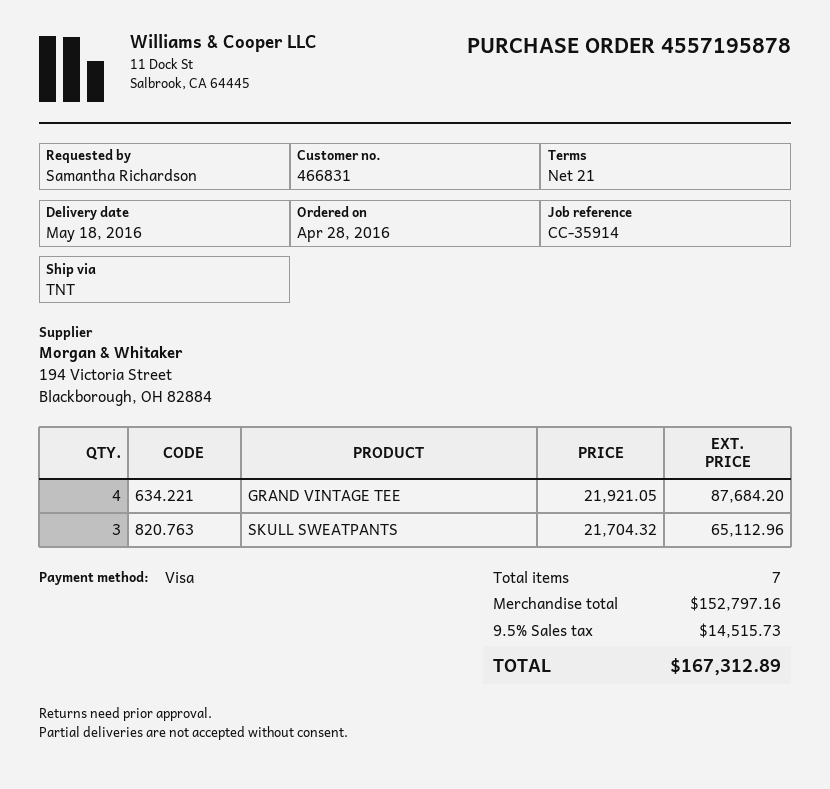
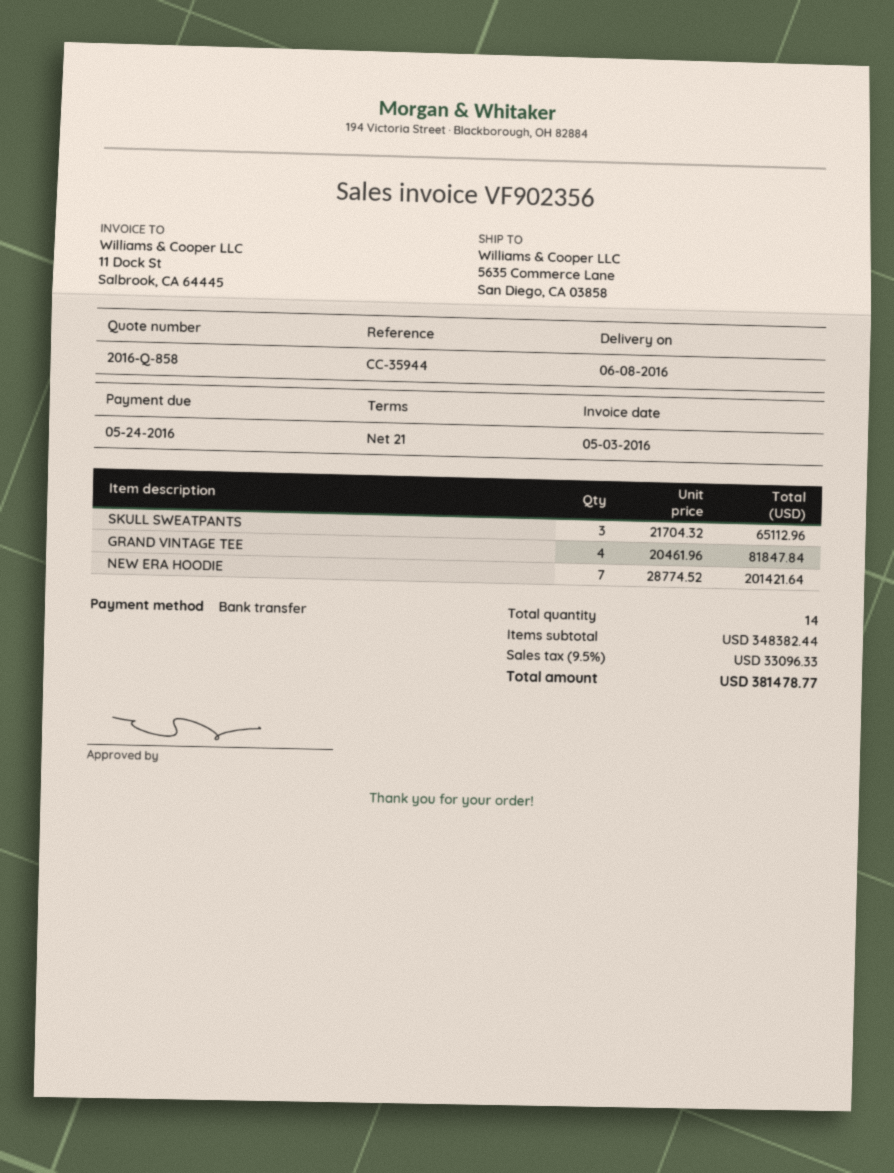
delivery date: 2016-05-18 -> 2016-06-08
reference: CC-35914 -> CC-35944
payment method: Visa -> bank transfer
GRAND VINTAGE TEE: 4 x 21921.05 = 87684.20 -> 4 x 20461.96 = 81847.84
NEW ERA HOODIE: none -> 7 x 28774.52 = 201421.64
total quantity: 7 -> 14
subtotal: 152797.16 -> 348382.44
tax: 9.5% = 14515.73 -> 9.5% = 33096.33
total: 167312.89 -> 381478.77

